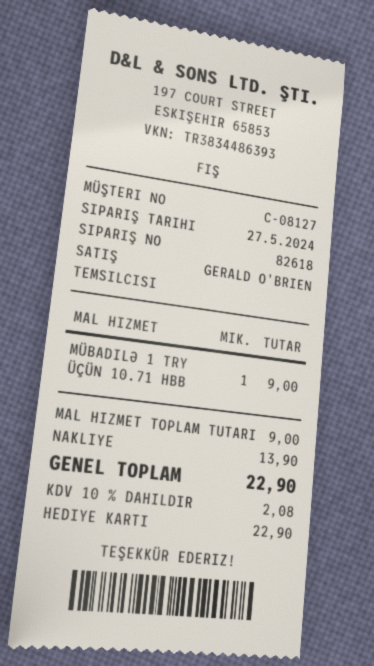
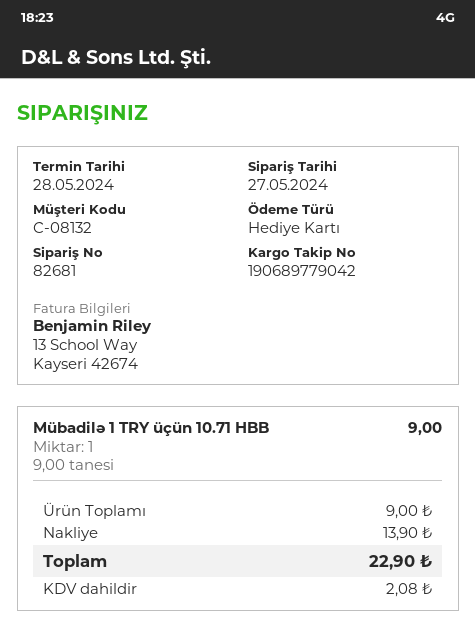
order number: 82618 -> 82681
customer number: C-08127 -> C-08132

